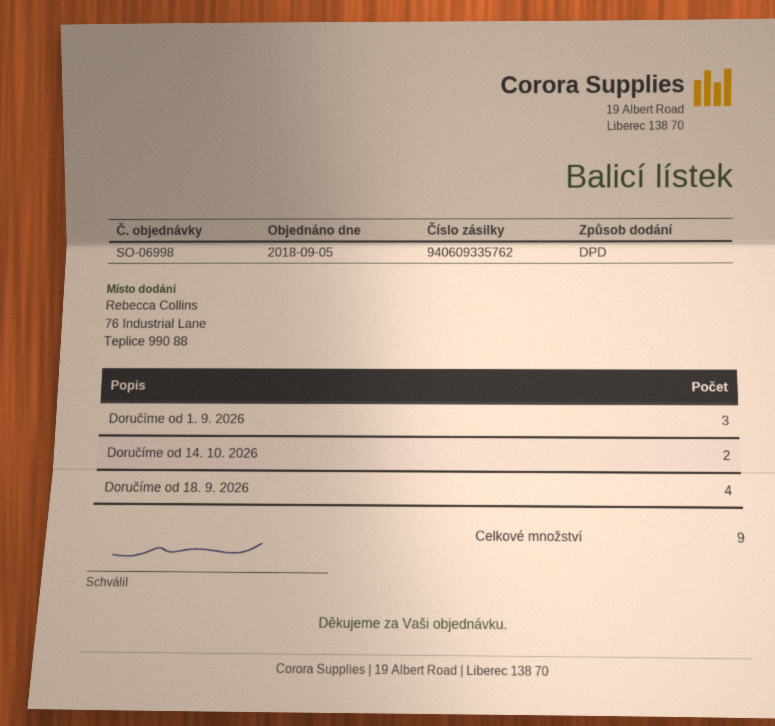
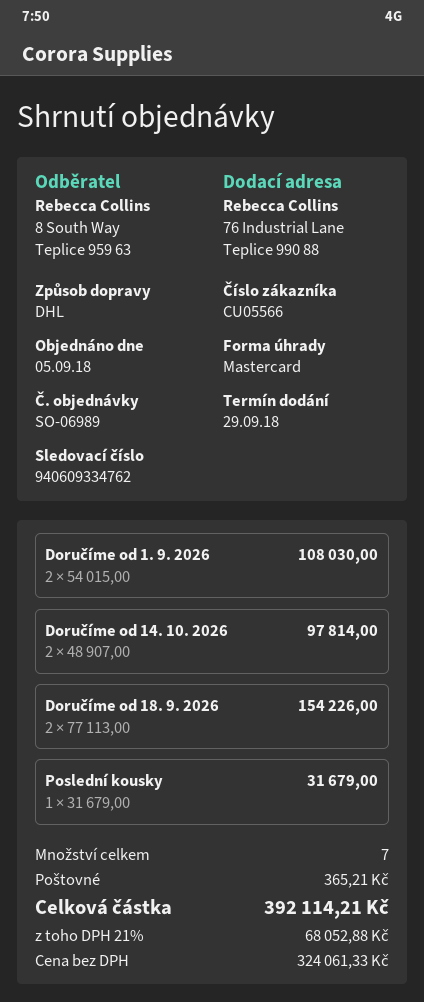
order number: SO-06998 -> SO-06989
shipping method: DPD -> DHL
tracking number: 940609335762 -> 940609334762
Doručíme od 1. 9. 2026: 3 -> 2
Doručíme od 18. 9. 2026: 4 -> 2
Poslední kousky: none -> 1
total quantity: 9 -> 7

